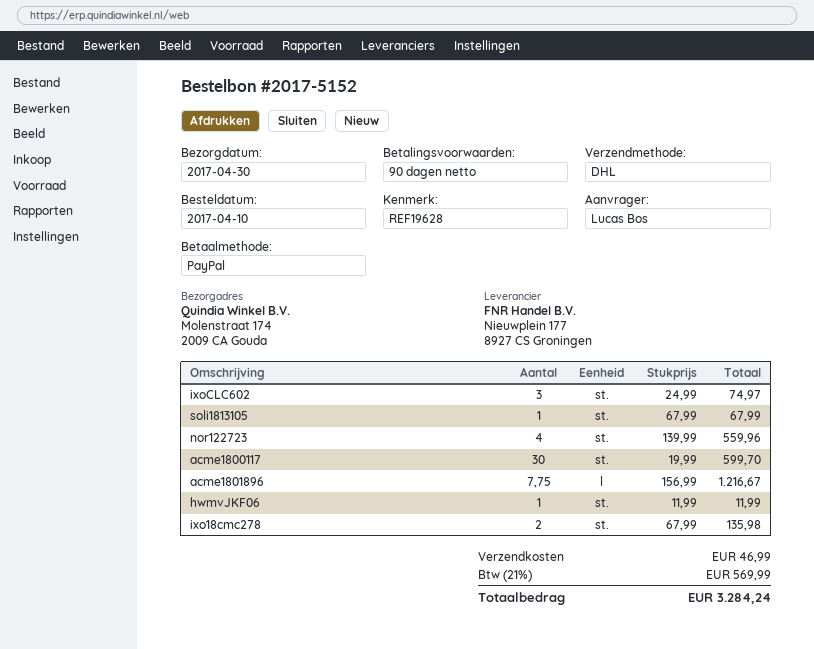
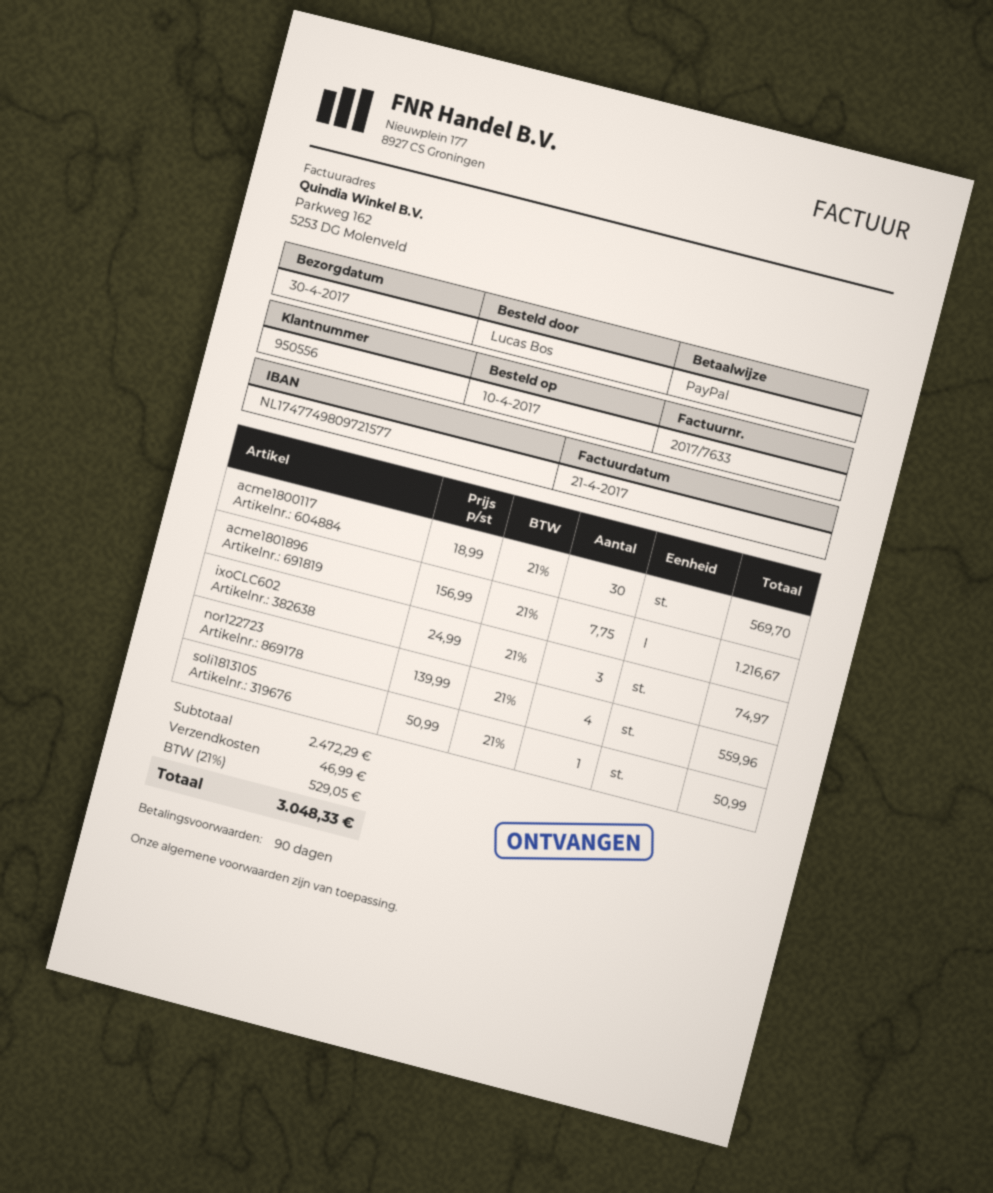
soli1813105: 1 x 67.99 = 67.99 -> 1 x 50.99 = 50.99
acme1800117: 30 x 19.99 = 599.70 -> 30 x 18.99 = 569.70
hwmvJKF06: 1 x 11.99 = 11.99 -> none
ixo18cmc278: 2 x 67.99 = 135.98 -> none
tax: 21% = 569.99 -> 21% = 529.05
total: 3284.24 -> 3048.33

